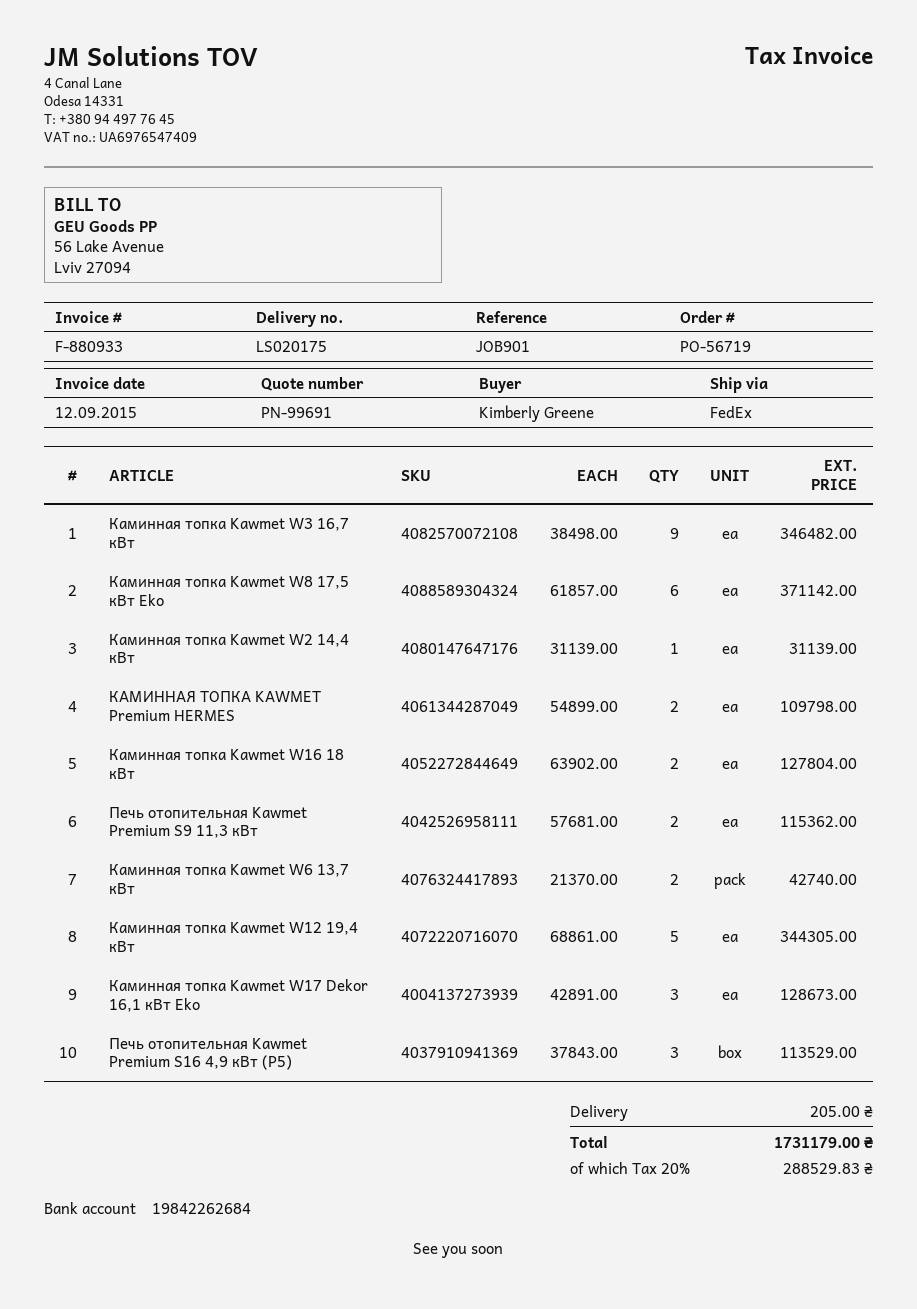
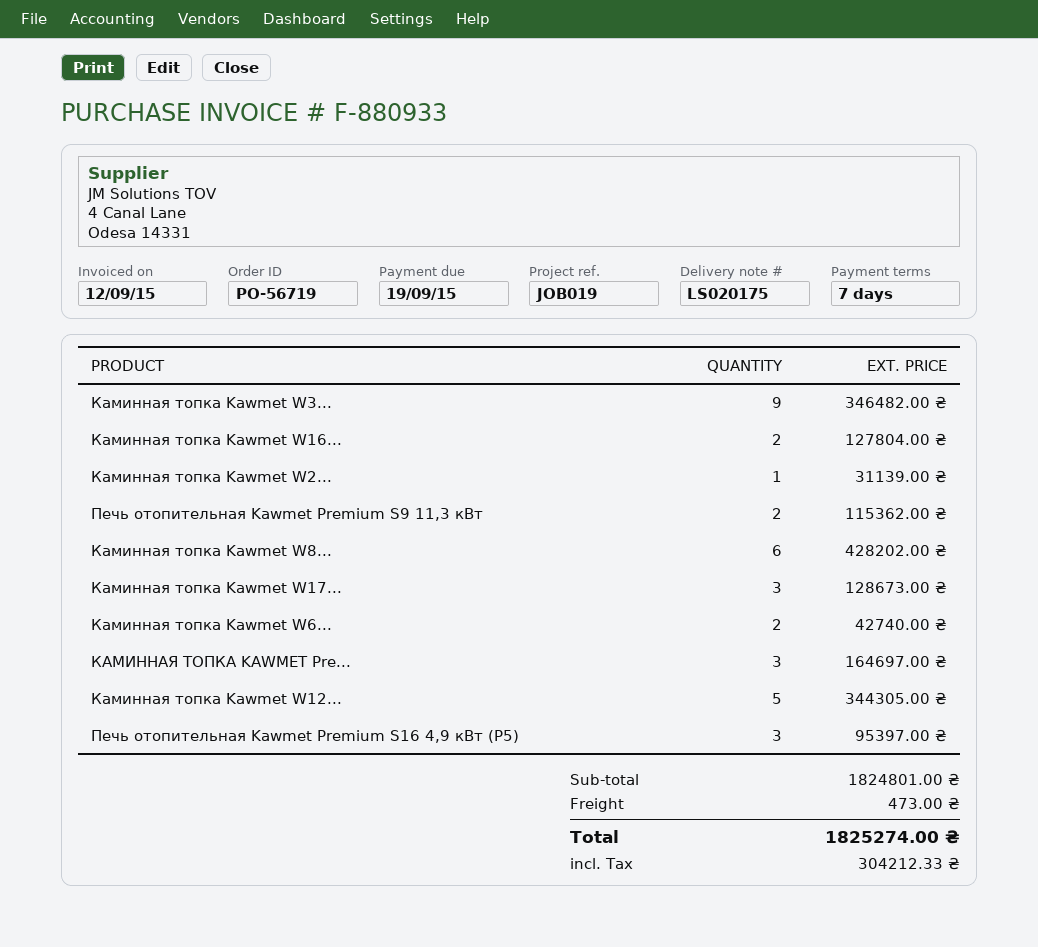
reference: JOB901 -> JOB019
Каминная топка Kawmet W8 17,5 кВт Eko: 6 for 371142.00 -> 6 for 428202.00
КАМИННАЯ ТОПКА KAWMET Premium HERMES: 2 for 109798.00 -> 3 for 164697.00
Печь отопительная Kawmet Premium S16 4,9 кВт (P5): 3 for 113529.00 -> 3 for 95397.00
shipping: 205.00 -> 473.00
tax: 288529.83 -> 304212.33
total: 1731179.00 -> 1825274.00

